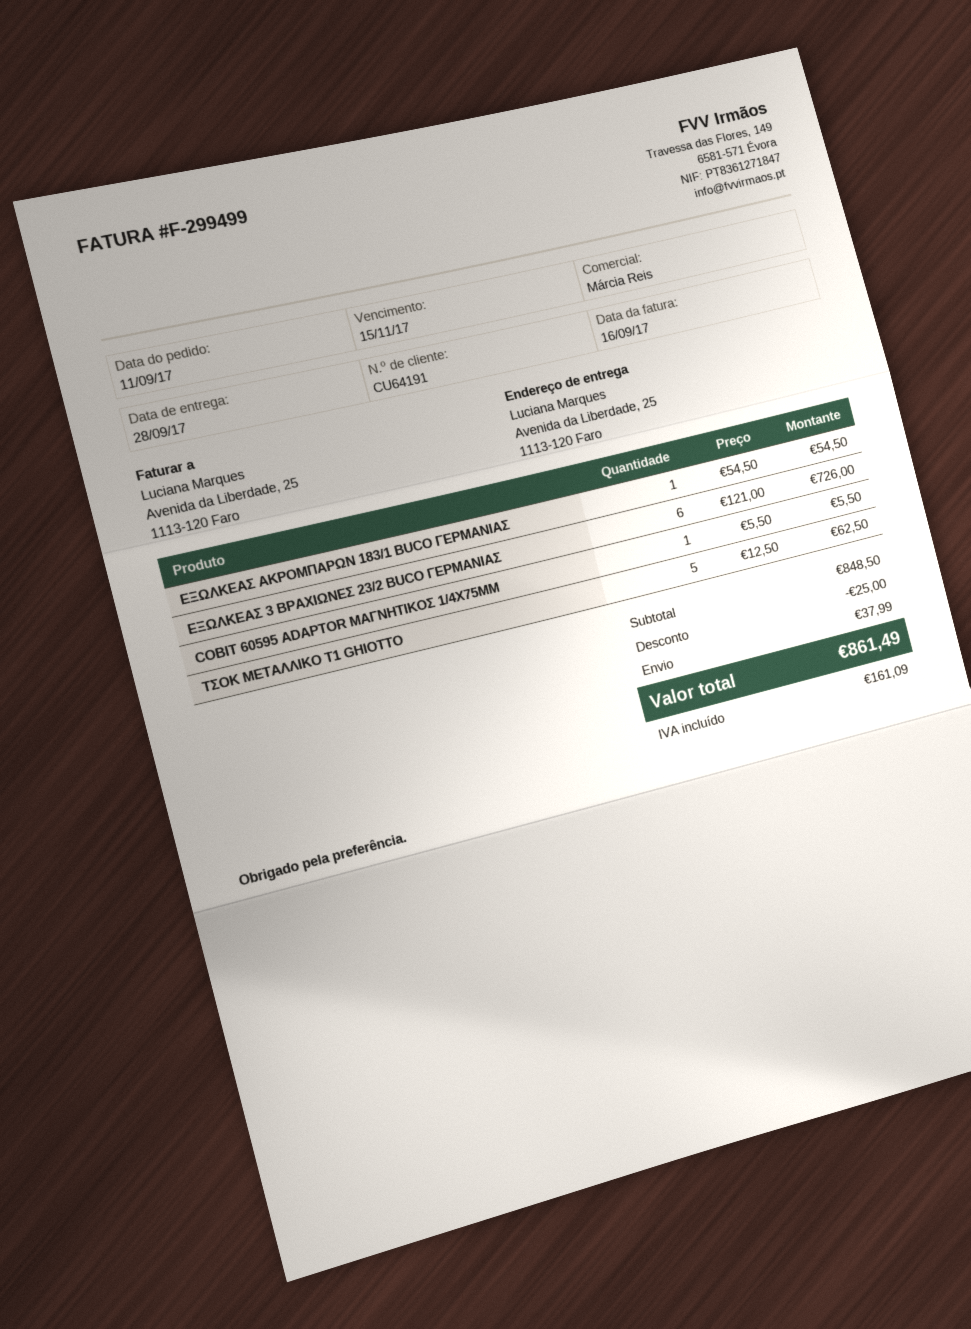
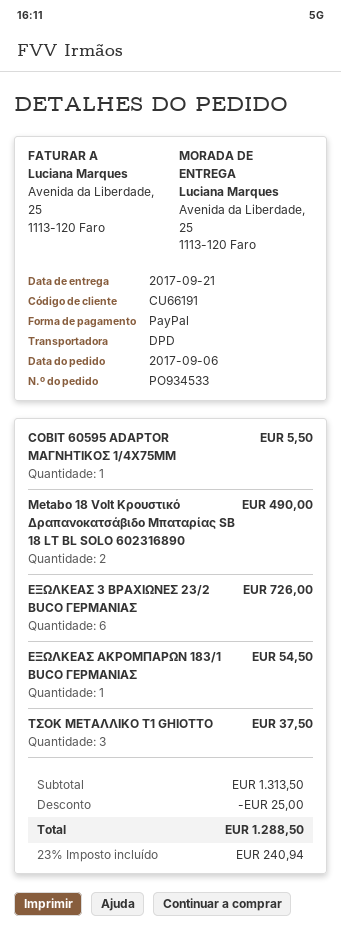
order date: 2017-09-11 -> 2017-09-06
delivery date: 2017-09-28 -> 2017-09-21
customer number: CU64191 -> CU66191
ΤΣΟΚ ΜΕΤΑΛΛΙΚΟ Τ1 GHIOTTO: 5 for 62.50 -> 3 for 37.50
Metabo 18 Volt Κρουστικό Δραπανοκατσάβιδο Μπαταρίας SB 18 LT BL SOLO 602316890: none -> 2 for 490.00
subtotal: 848.50 -> 1313.50
shipping: 37.99 -> none
tax: 161.09 -> 240.94
total: 861.49 -> 1288.50

